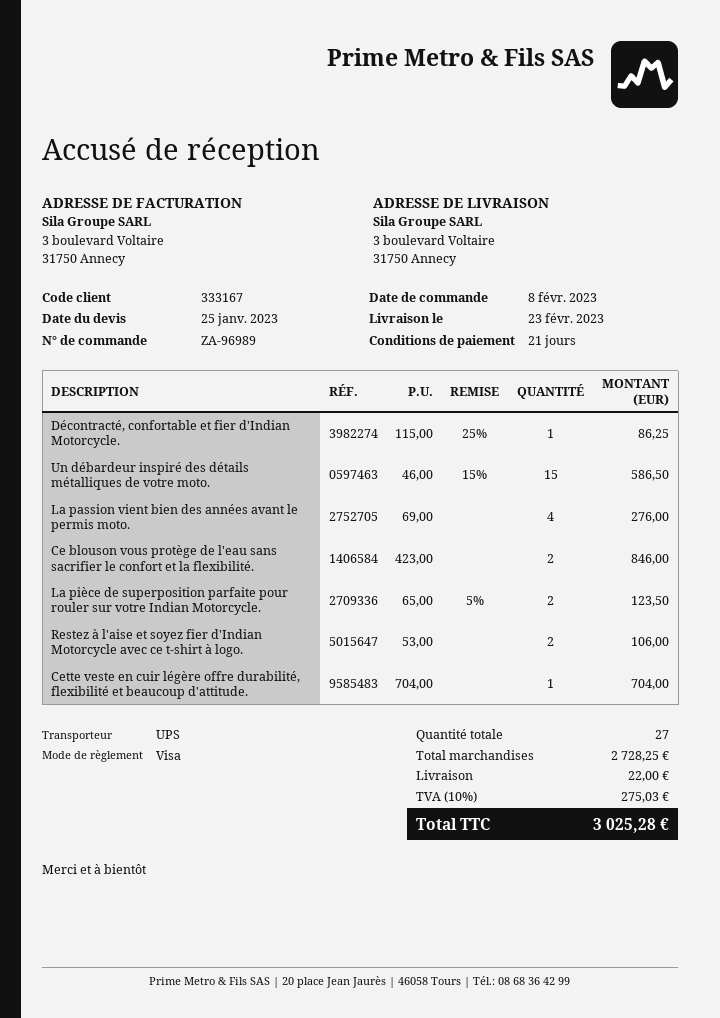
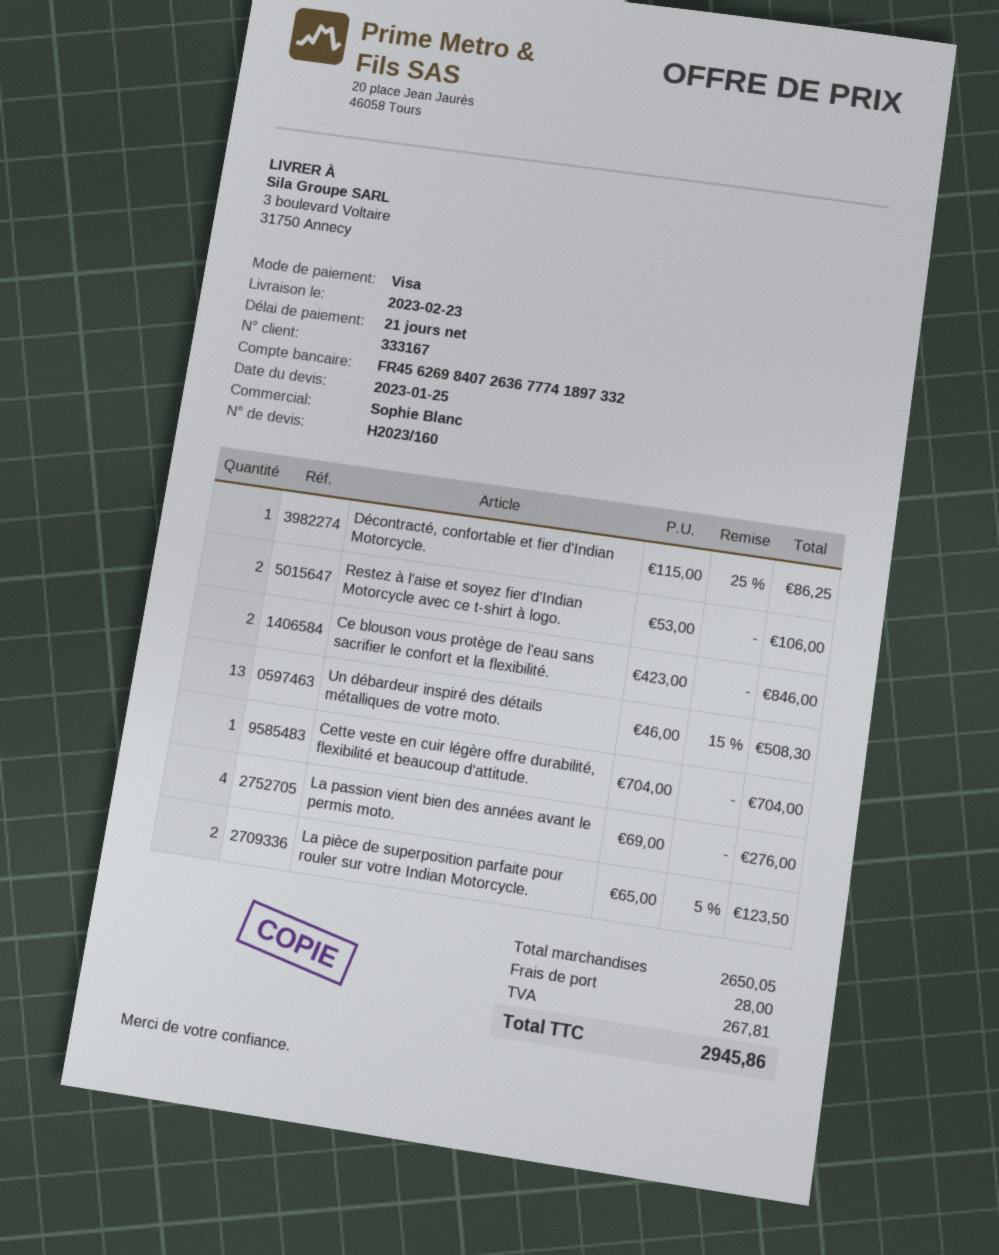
Un débardeur inspiré des détails métalliques de votre moto.: 15 x 46.00 - 15% = 586.50 -> 13 x 46.00 - 15% = 508.30
subtotal: 2728.25 -> 2650.05
shipping: 22.00 -> 28.00
tax: 275.03 -> 267.81
total: 3025.28 -> 2945.86

